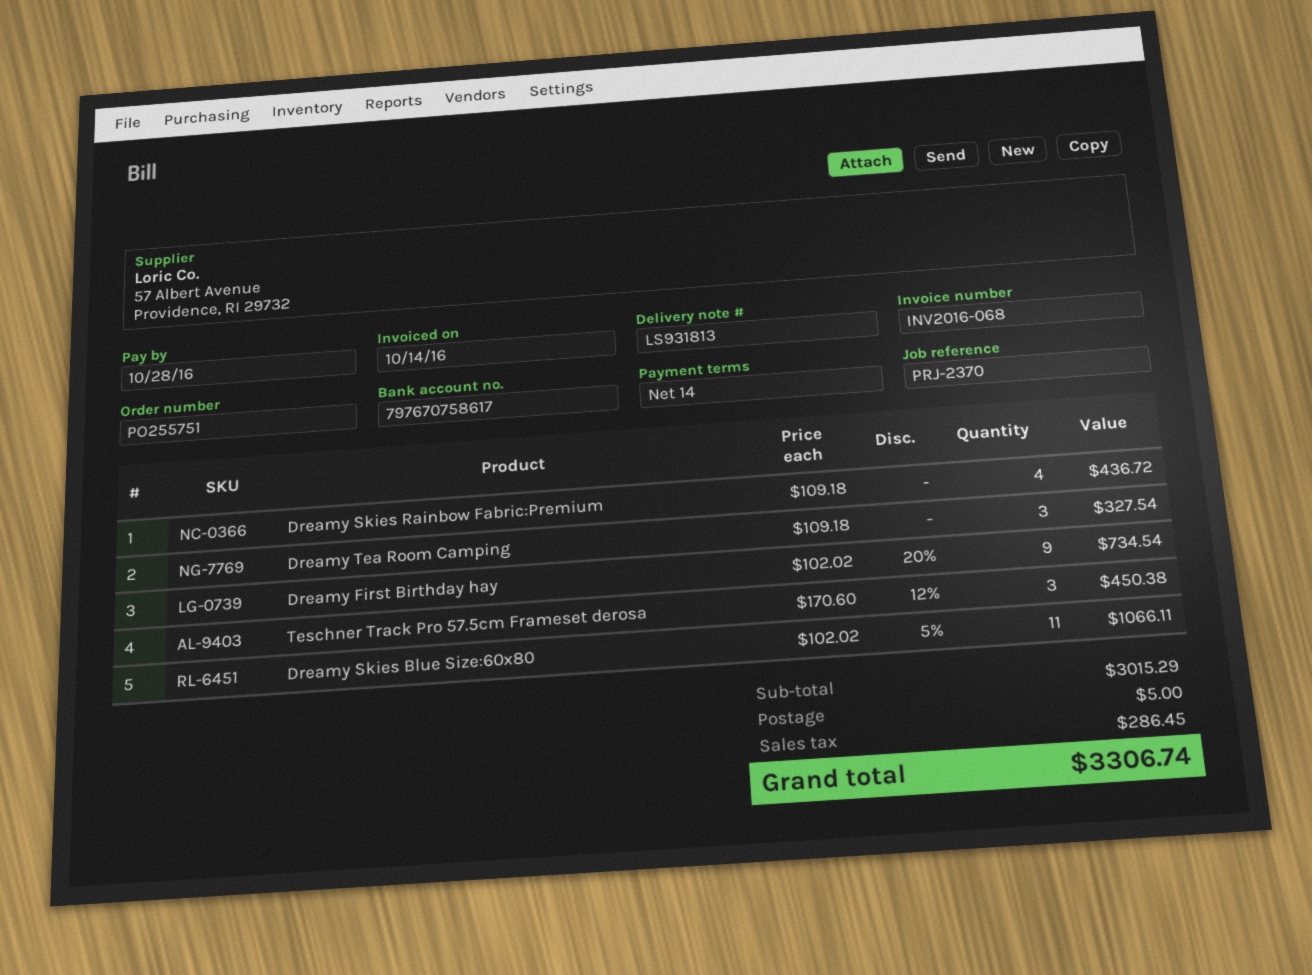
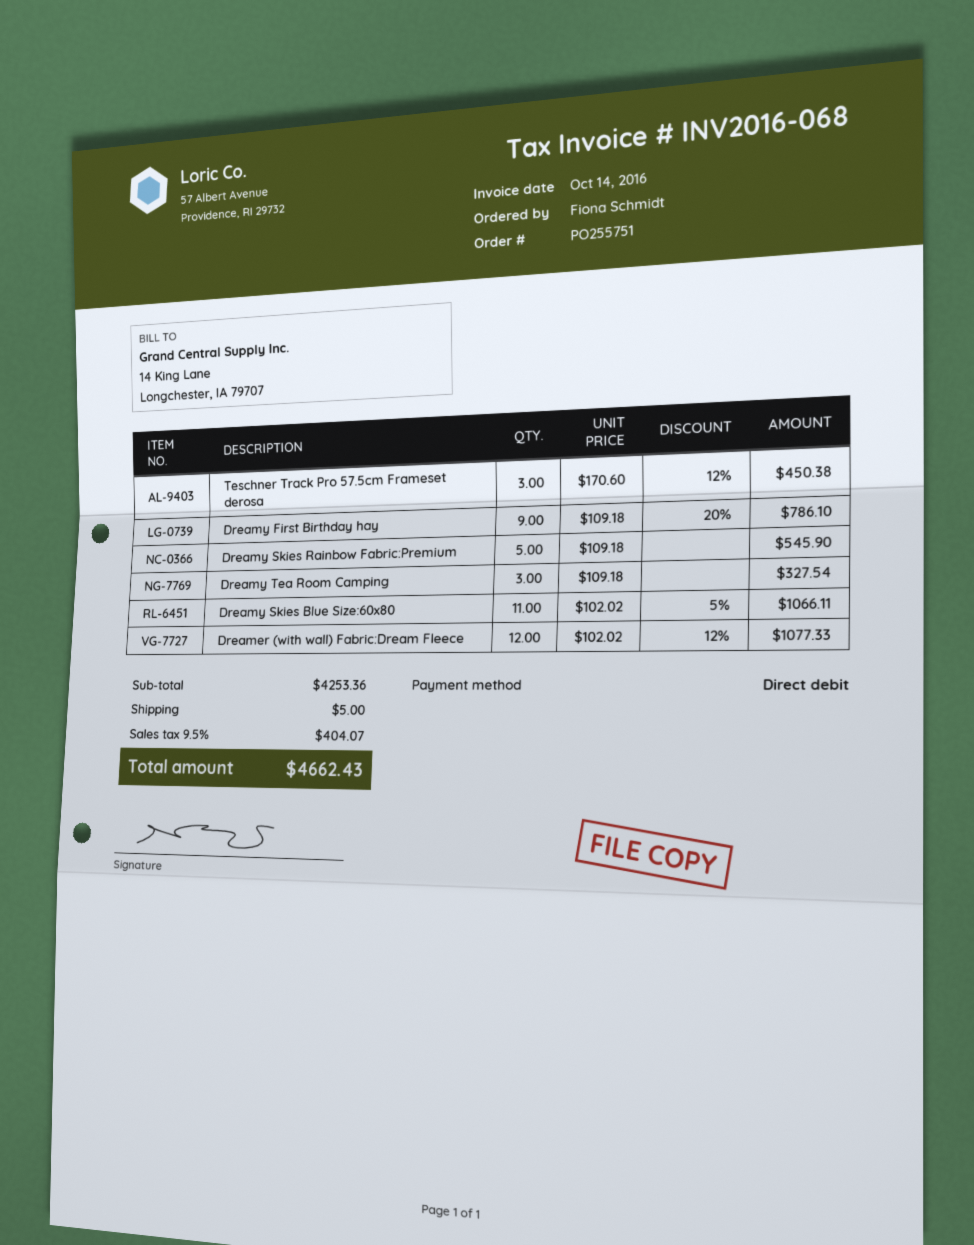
Dreamy Skies Rainbow Fabric:Premium: 4 x 109.18 = 436.72 -> 5 x 109.18 = 545.90
Dreamy First Birthday hay: 9 x 102.02 - 20% = 734.54 -> 9 x 109.18 - 20% = 786.10
Dreamer (with wall) Fabric:Dream Fleece: none -> 12 x 102.02 - 12% = 1077.33
subtotal: 3015.29 -> 4253.36
tax: 286.45 -> 404.07
total: 3306.74 -> 4662.43

